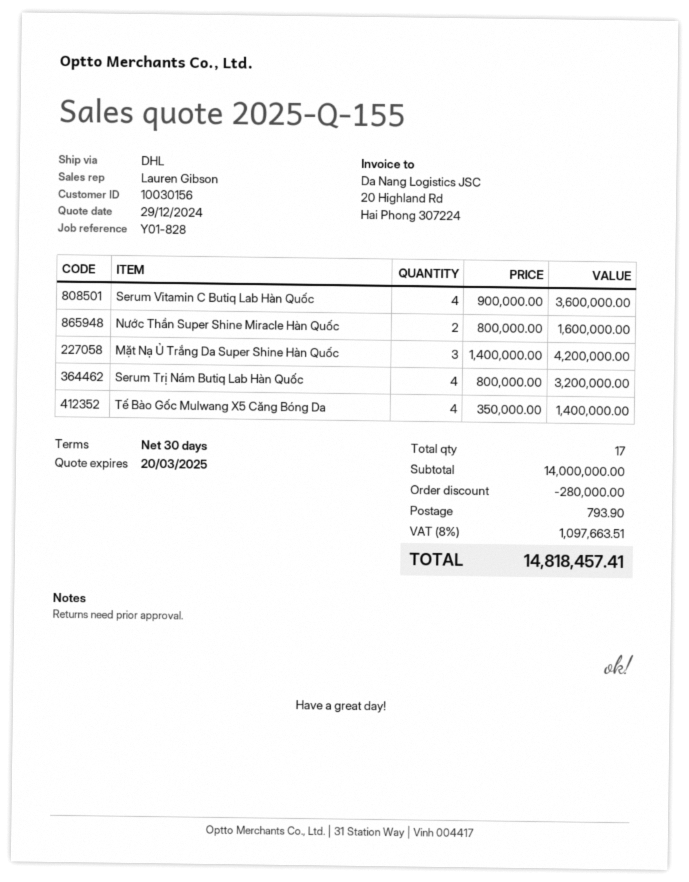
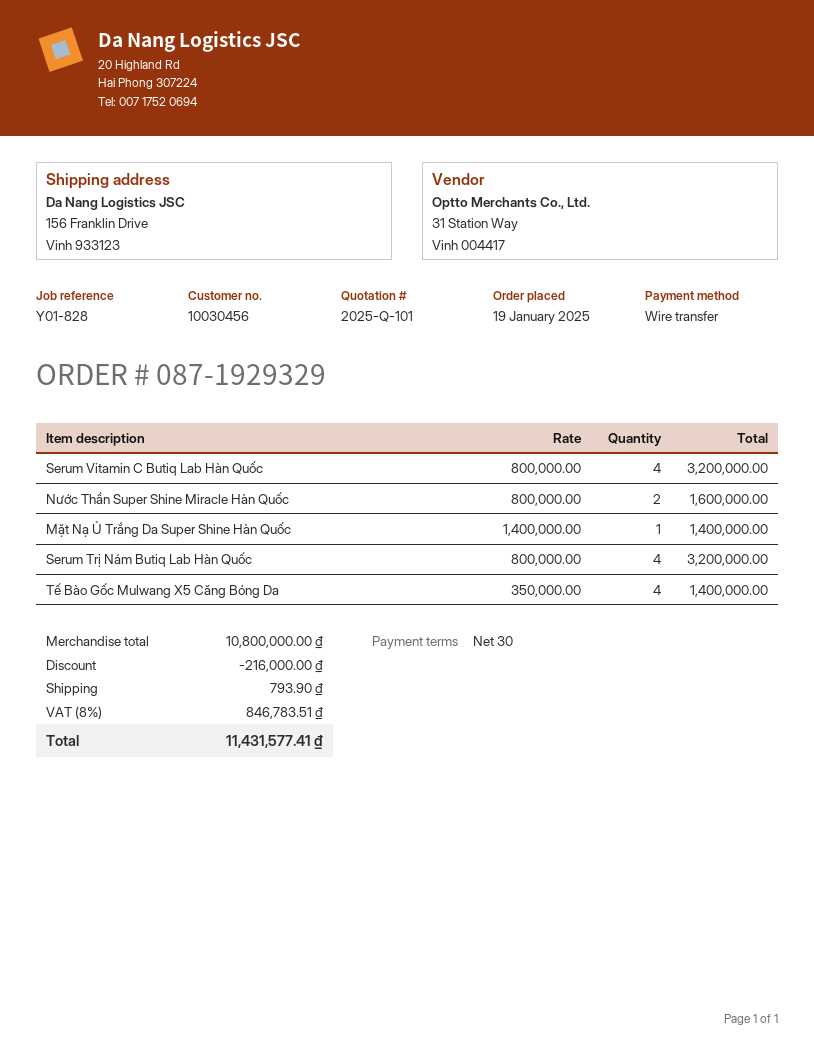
quote number: 2025-Q-155 -> 2025-Q-101
customer number: 10030156 -> 10030456
Serum Vitamin C Butiq Lab Hàn Quốc: 4 x 900000.00 = 3600000.00 -> 4 x 800000.00 = 3200000.00
Mặt Nạ Ủ Trắng Da Super Shine Hàn Quốc: 3 x 1400000.00 = 4200000.00 -> 1 x 1400000.00 = 1400000.00
subtotal: 14000000.00 -> 10800000.00
discount: 280000.00 -> 216000.00
tax: 8% = 1097663.51 -> 8% = 846783.51
total: 14818457.41 -> 11431577.41

